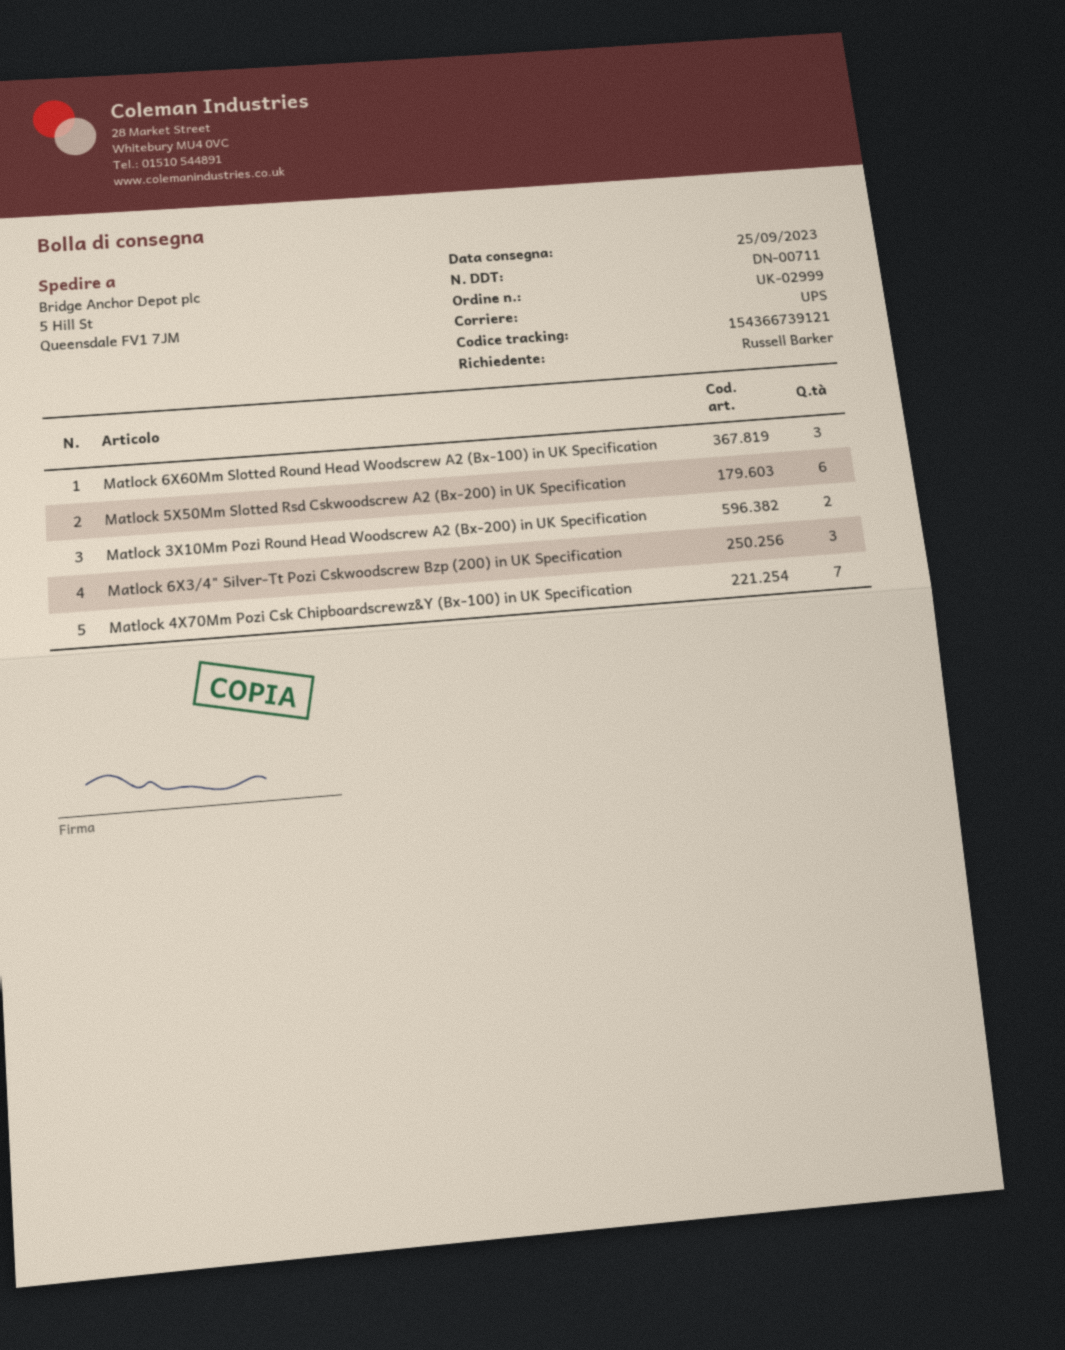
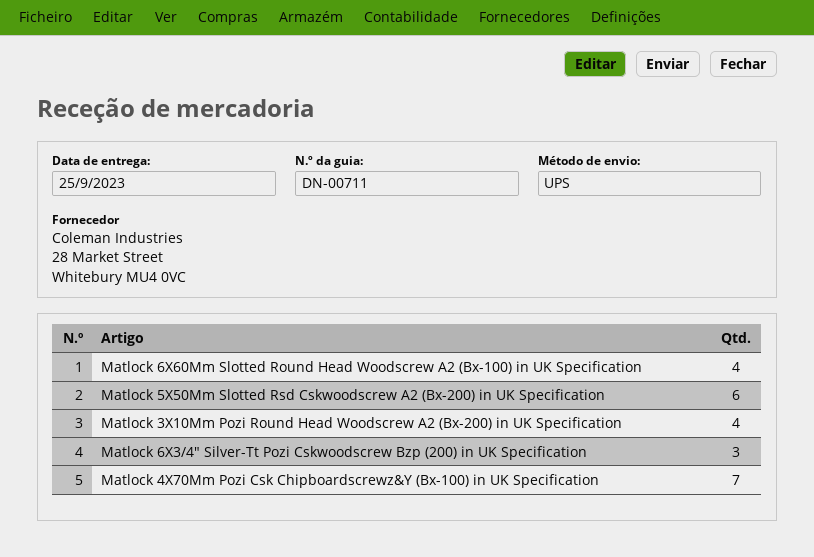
Matlock 6X60Mm Slotted Round Head Woodscrew A2 (Bx-100) in UK Specification: 3 -> 4
Matlock 3X10Mm Pozi Round Head Woodscrew A2 (Bx-200) in UK Specification: 2 -> 4

